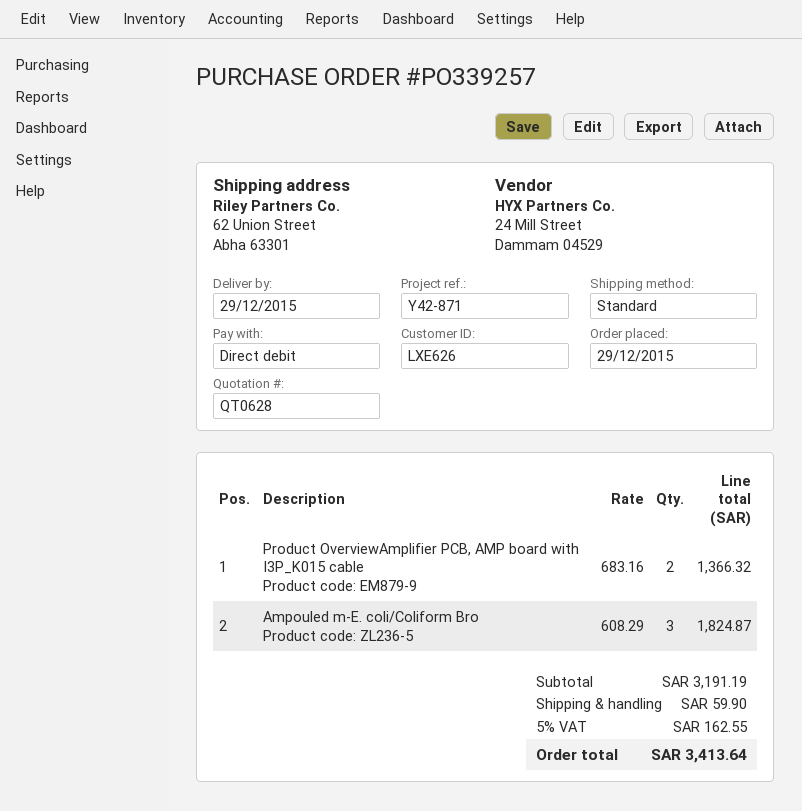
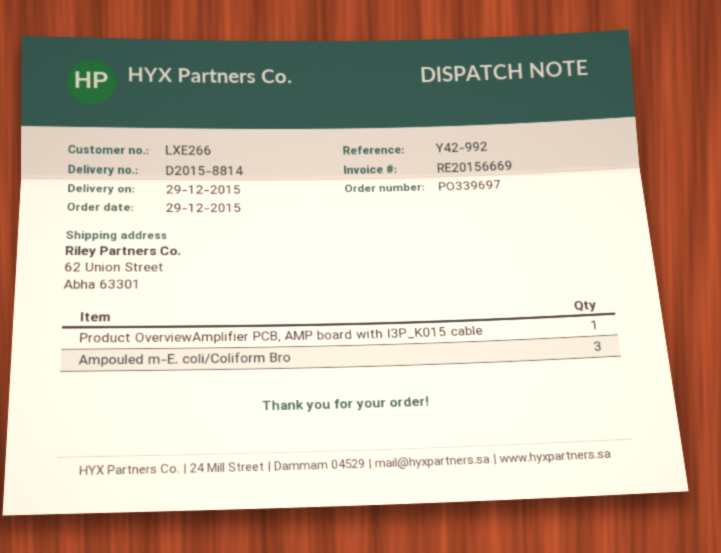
order number: PO339257 -> PO339697
customer number: LXE626 -> LXE266
reference: Y42-871 -> Y42-992
Product OverviewAmplifier PCB, AMP board with I3P_K015 cable: 2 -> 1

